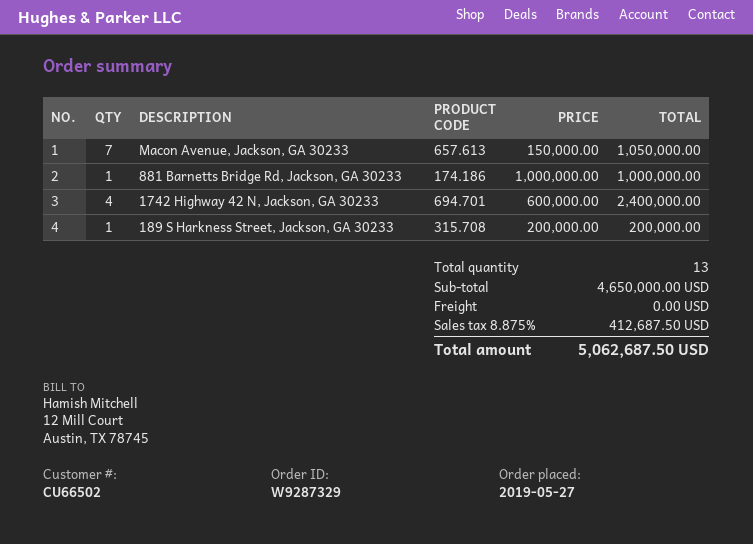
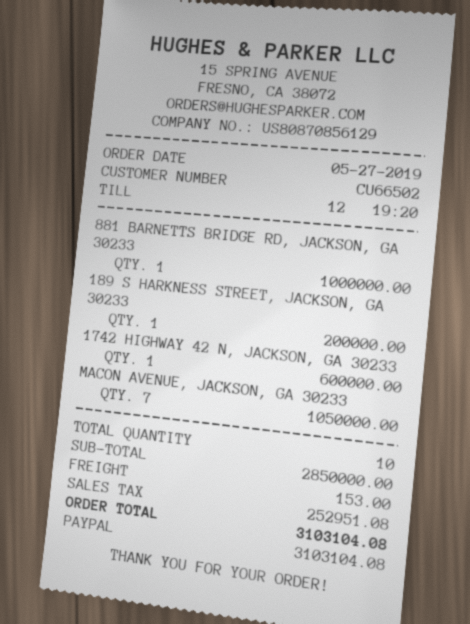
1742 Highway 42 N, Jackson, GA 30233: 4 for 2400000.00 -> 1 for 600000.00
total quantity: 13 -> 10
subtotal: 4650000.00 -> 2850000.00
shipping: 0.00 -> 153.00
tax: 412687.50 -> 252951.08
total: 5062687.50 -> 3103104.08

